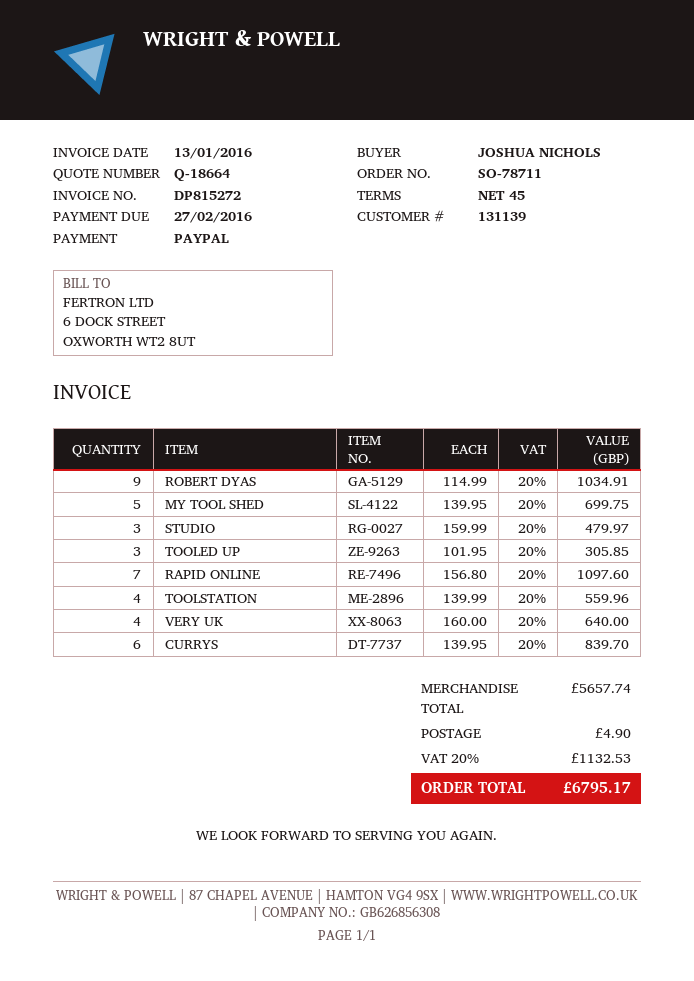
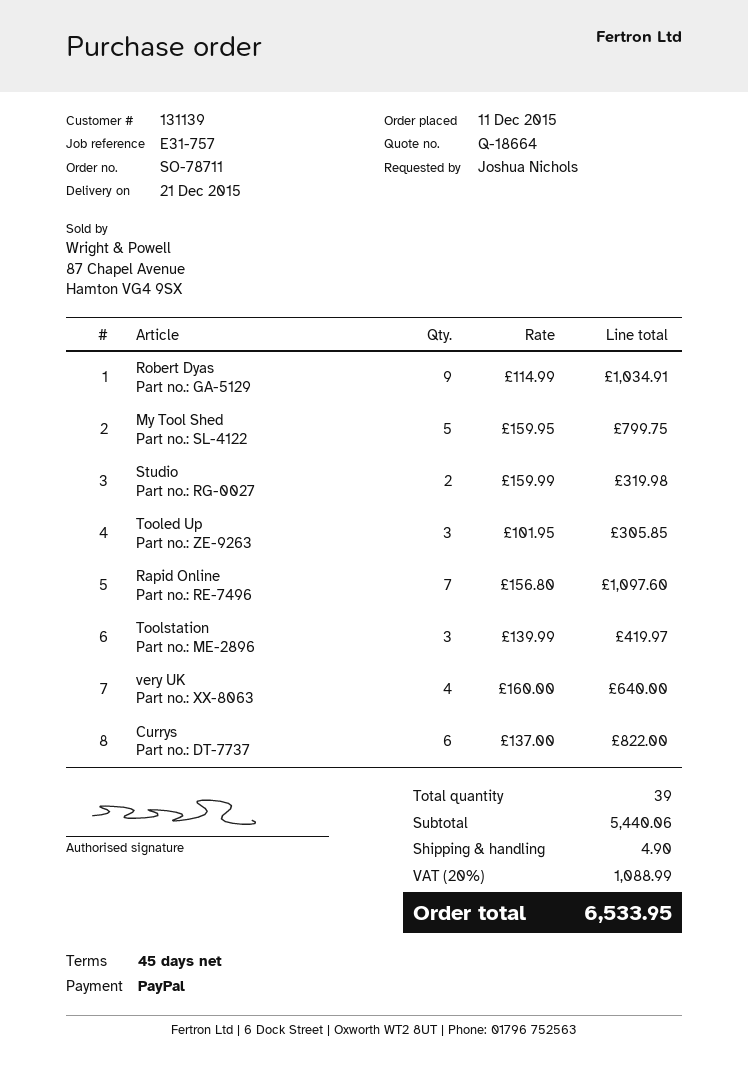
MY TOOL SHED: 5 x 139.95 = 699.75 -> 5 x 159.95 = 799.75
STUDIO: 3 x 159.99 = 479.97 -> 2 x 159.99 = 319.98
TOOLSTATION: 4 x 139.99 = 559.96 -> 3 x 139.99 = 419.97
CURRYS: 6 x 139.95 = 839.70 -> 6 x 137.00 = 822.00
subtotal: 5657.74 -> 5440.06
tax: 20% = 1132.53 -> 20% = 1088.99
total: 6795.17 -> 6533.95

